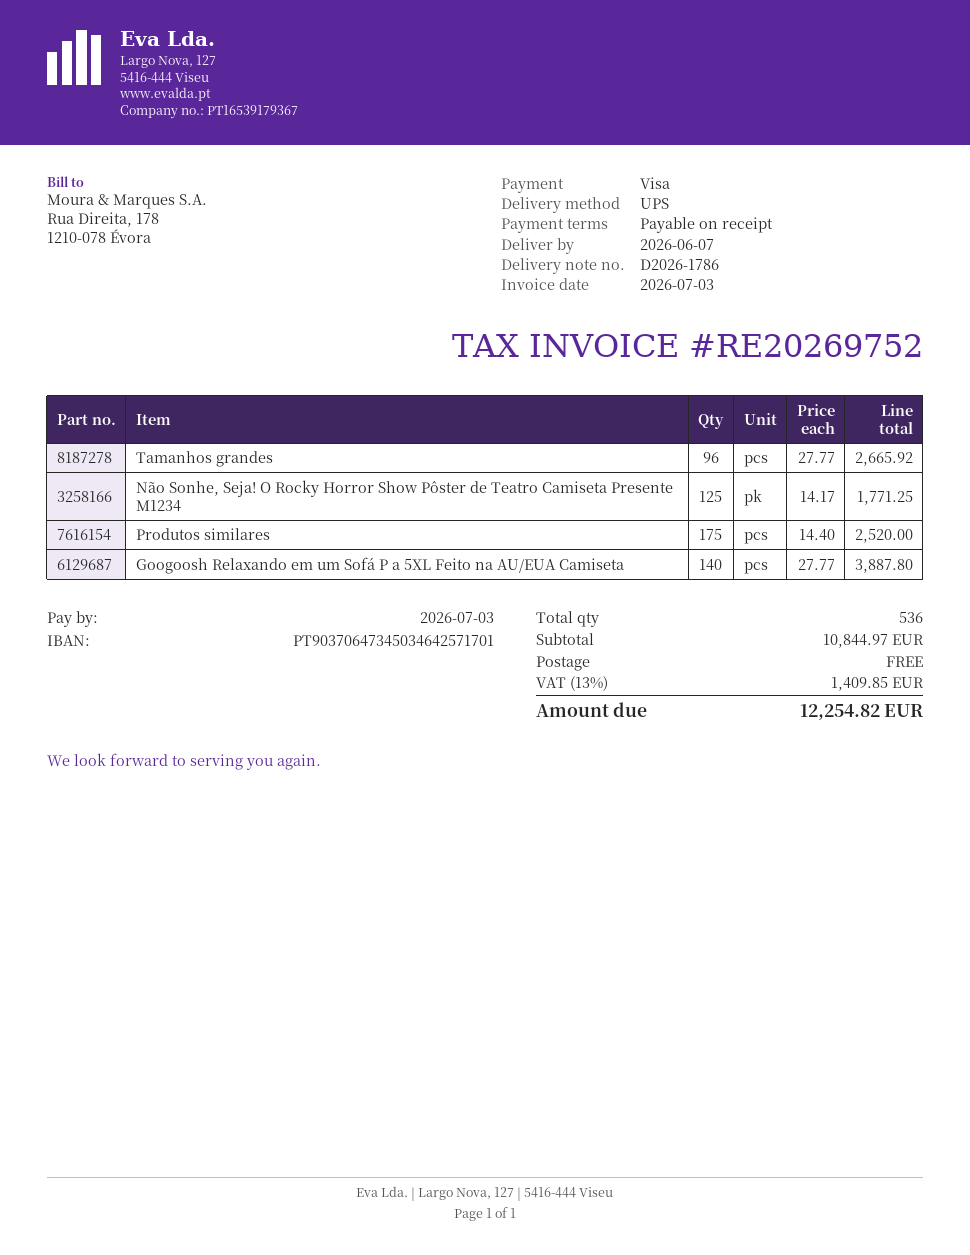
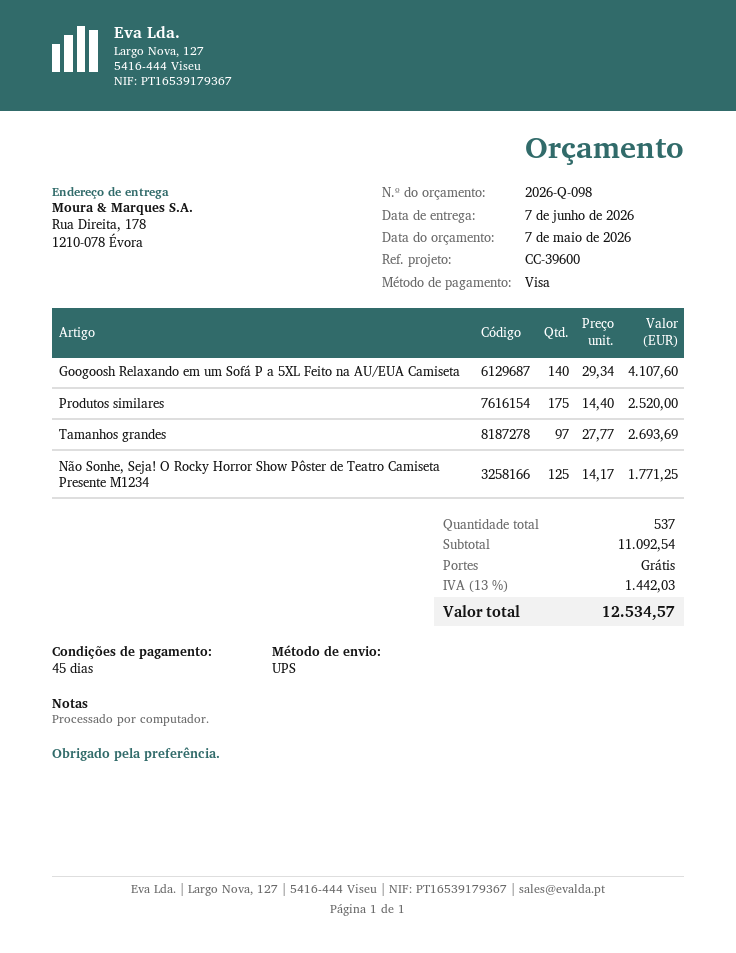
payment terms: on receipt -> 45 days
Tamanhos grandes: 96 x 27.77 = 2665.92 -> 97 x 27.77 = 2693.69
Googoosh Relaxando em um Sofá P a 5XL Feito na AU/EUA Camiseta: 140 x 27.77 = 3887.80 -> 140 x 29.34 = 4107.60
total quantity: 536 -> 537
subtotal: 10844.97 -> 11092.54
tax: 13% = 1409.85 -> 13% = 1442.03
total: 12254.82 -> 12534.57

